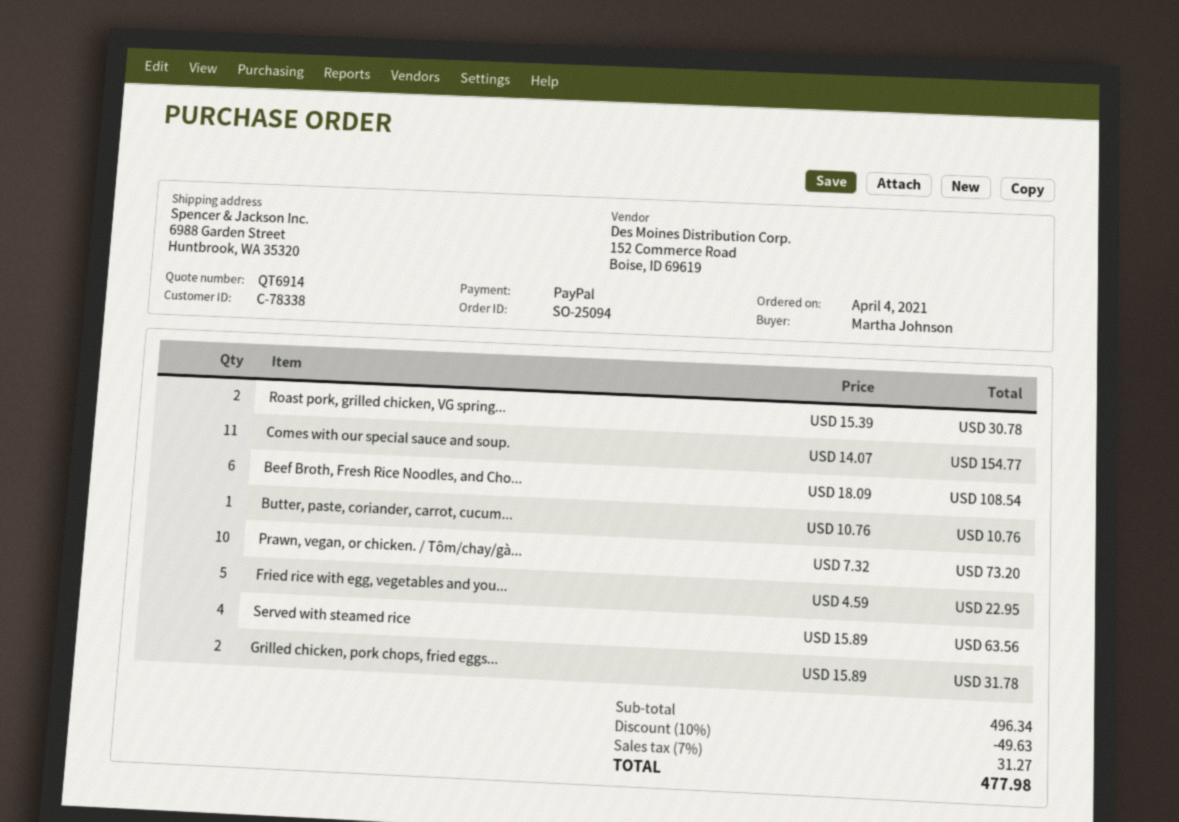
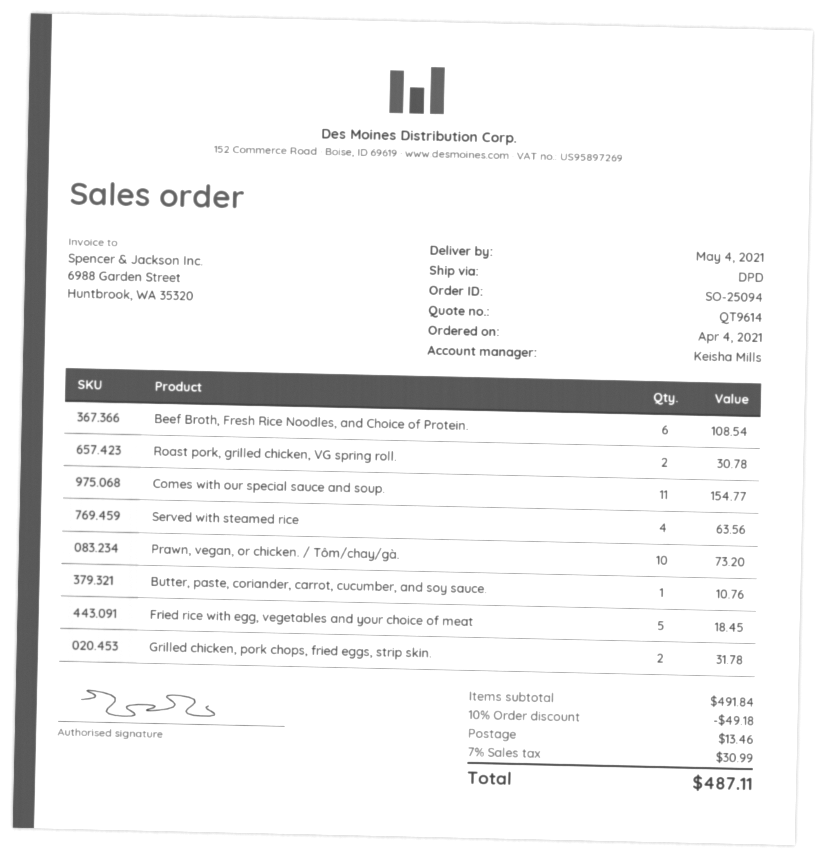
quote number: QT6914 -> QT9614
Fried rice with egg, vegetables and you...: 5 for 22.95 -> 5 for 18.45
subtotal: 496.34 -> 491.84
discount: 10% = 49.63 -> 10% = 49.18
shipping: none -> 13.46
tax: 7% = 31.27 -> 7% = 30.99
total: 477.98 -> 487.11

